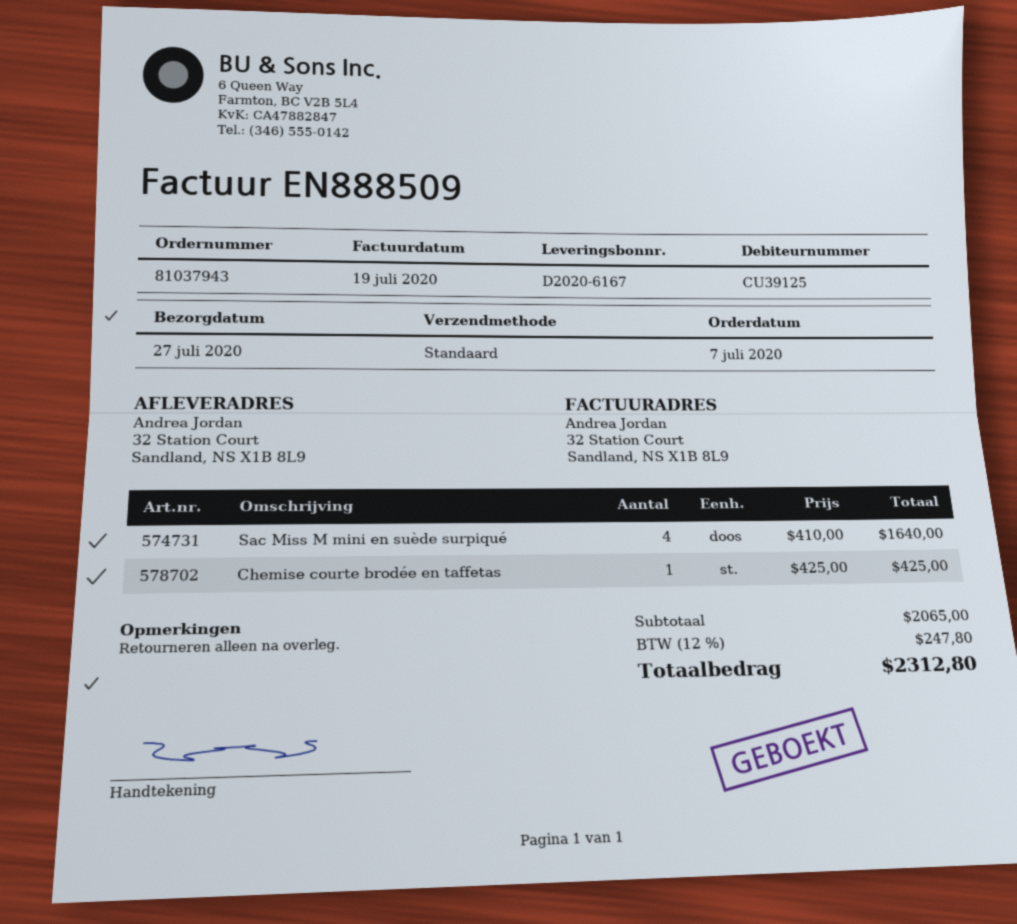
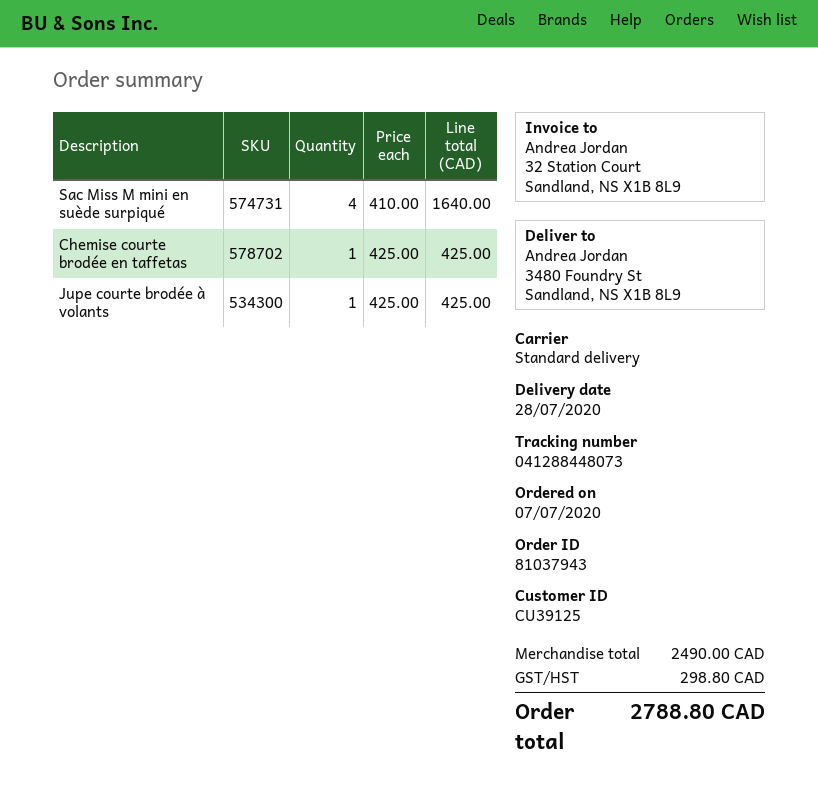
delivery date: 2020-07-27 -> 2020-07-28
ship to: 32 Station Court, Sandland, NS X1B 8L9 -> 3480 Foundry St, Sandland, NS X1B 8L9
Jupe courte brodée à volants: none -> 1 x 425.00 = 425.00
subtotal: 2065.00 -> 2490.00
tax: 247.80 -> 298.80
total: 2312.80 -> 2788.80

